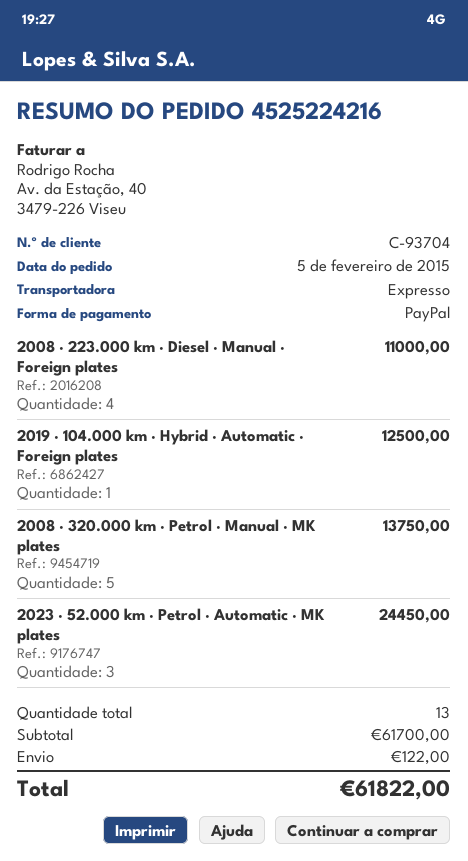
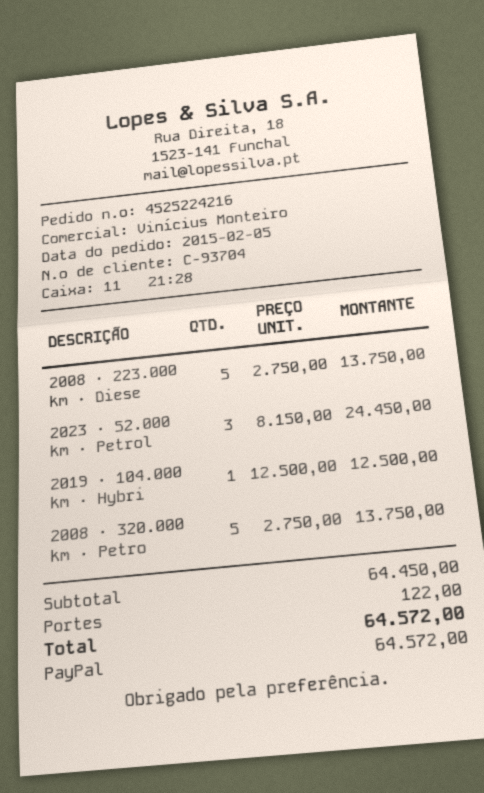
2008 · 223.000 km · Diesel · Manual · Foreign plates: 4 for 11000.00 -> 5 for 13750.00
subtotal: 61700.00 -> 64450.00
total: 61822.00 -> 64572.00

